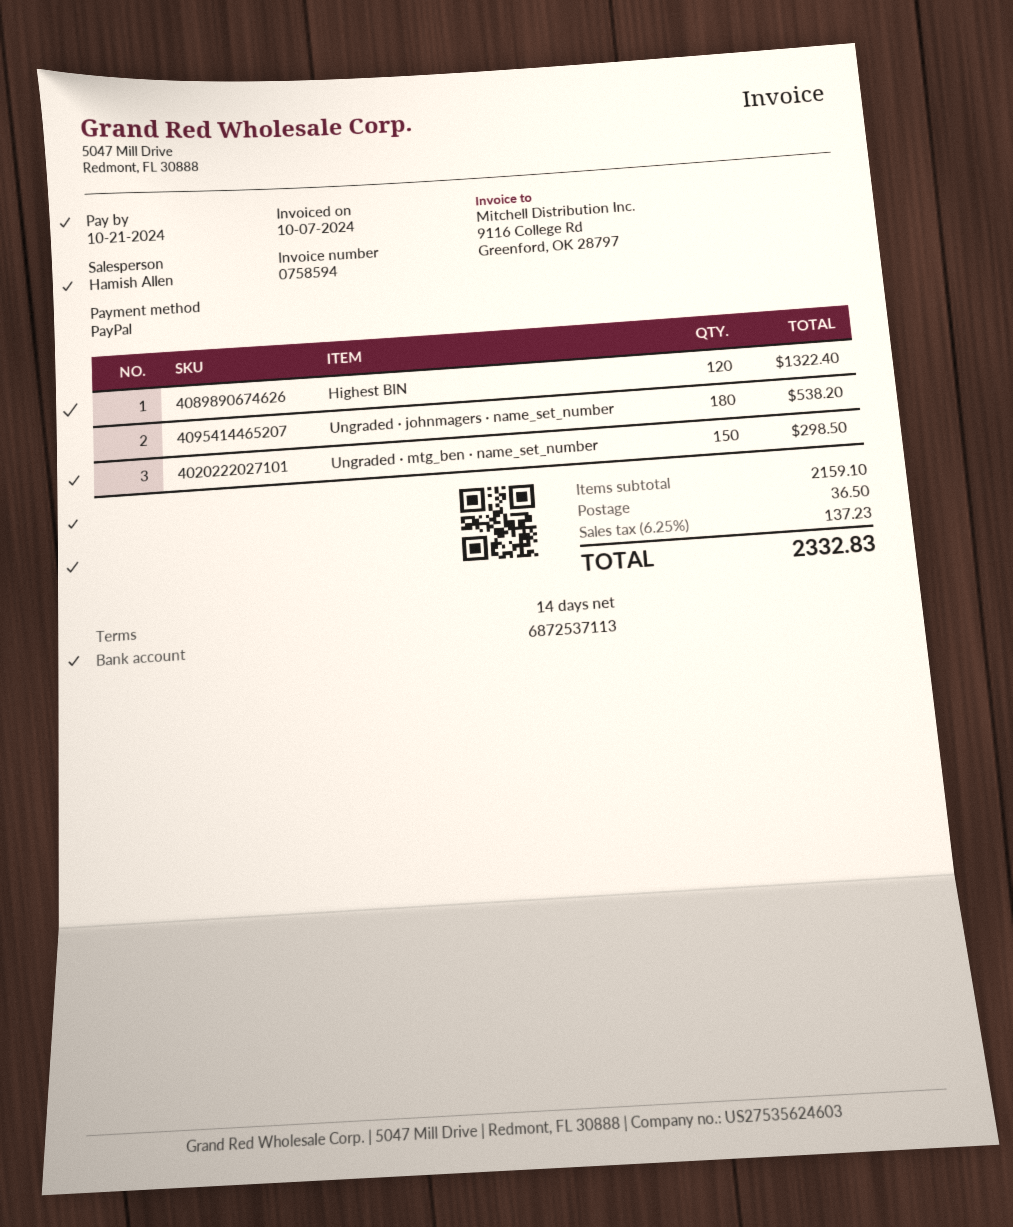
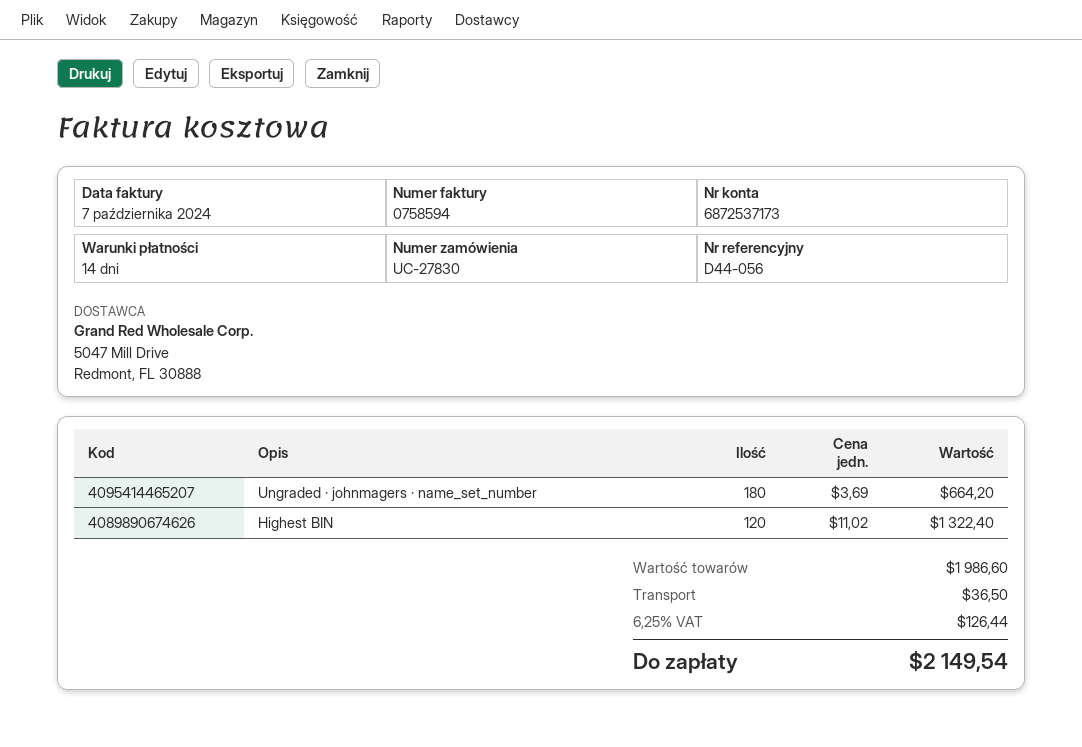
bank account: 6872537113 -> 6872537173
Ungraded · johnmagers · name_set_number: 180 for 538.20 -> 180 for 664.20
Ungraded · mtg_ben · name_set_number: 150 for 298.50 -> none
subtotal: 2159.10 -> 1986.60
tax: 6.25% = 137.23 -> 6.25% = 126.44
total: 2332.83 -> 2149.54

